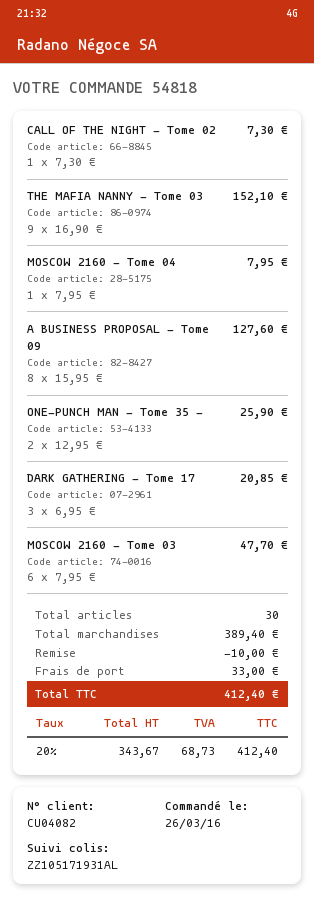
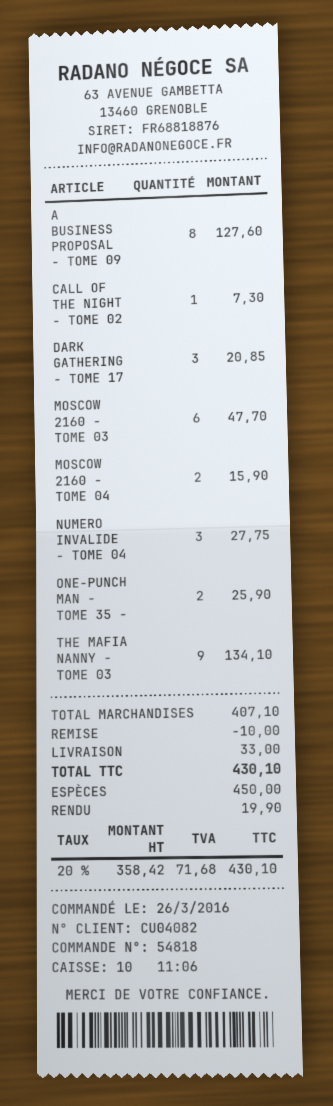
THE MAFIA NANNY - Tome 03: 9 for 152.10 -> 9 for 134.10
MOSCOW 2160 - Tome 04: 1 for 7.95 -> 2 for 15.90
NUMERO INVALIDE - TOME 04: none -> 3 for 27.75
subtotal: 389.40 -> 407.10
net: 343.67 -> 358.42
tax: 20% = 68.73 -> 20% = 71.68
total: 412.40 -> 430.10

